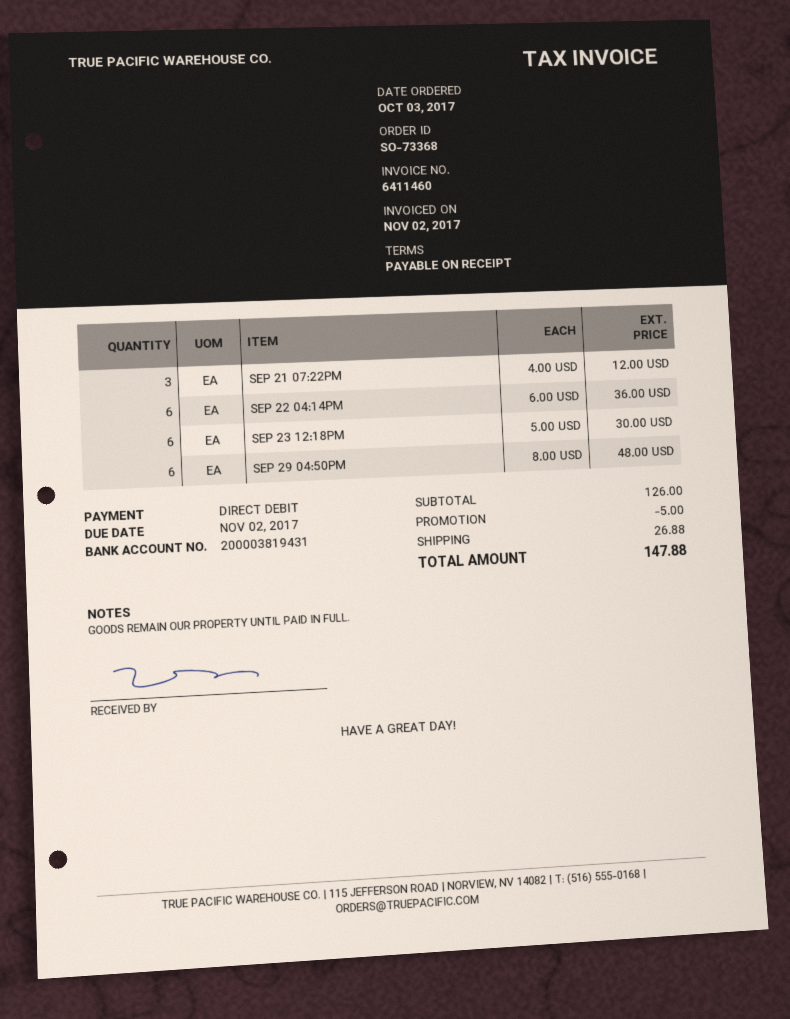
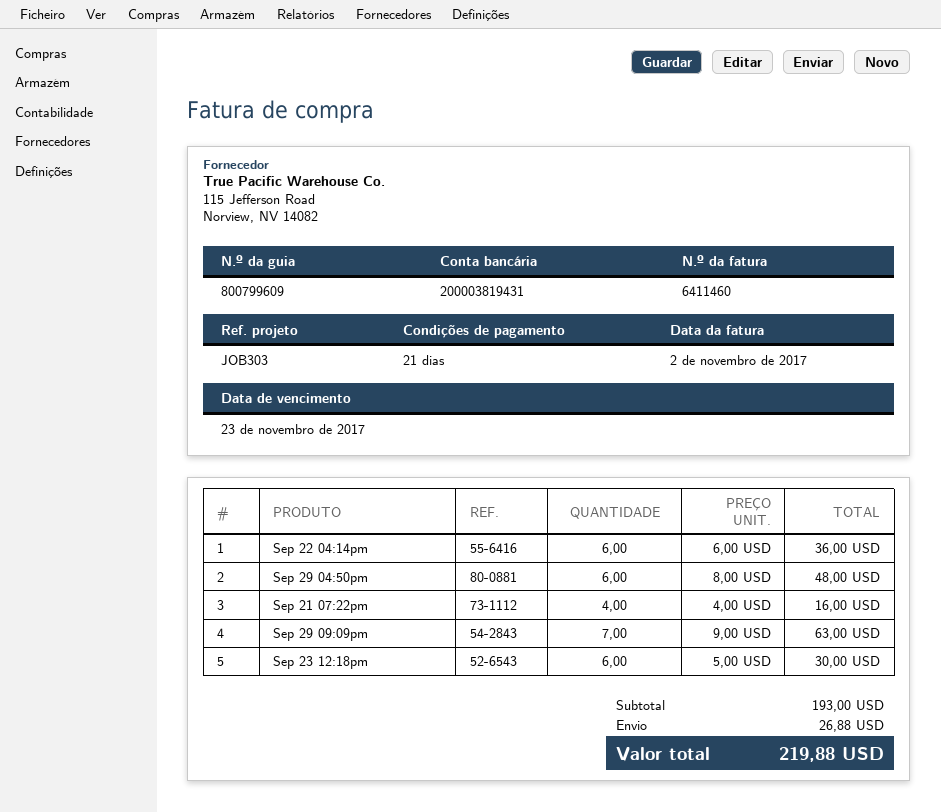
payment terms: on receipt -> 21 days
due date: 2017-11-02 -> 2017-11-23
SEP 21 07:22PM: 3 x 4.00 = 12.00 -> 4 x 4.00 = 16.00
Sep 29 09:09pm: none -> 7 x 9.00 = 63.00
subtotal: 126.00 -> 193.00
discount: 5.00 -> none
total: 147.88 -> 219.88

